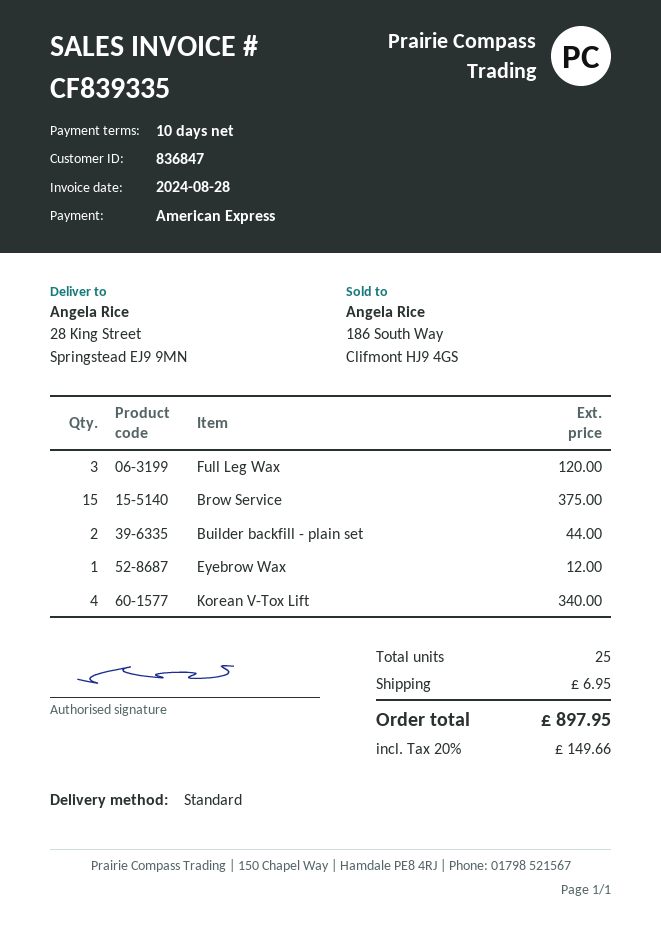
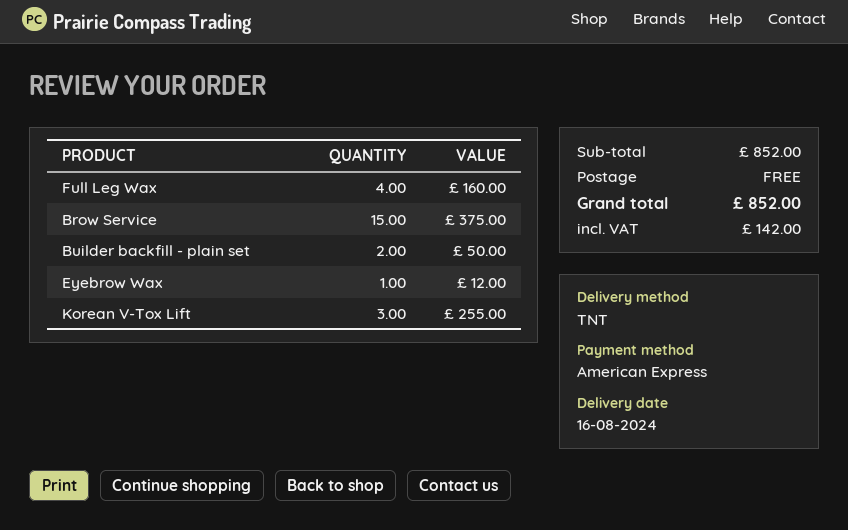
shipping method: standard -> TNT
Full Leg Wax: 3 for 120.00 -> 4 for 160.00
Builder backfill - plain set: 2 for 44.00 -> 2 for 50.00
Korean V-Tox Lift: 4 for 340.00 -> 3 for 255.00
shipping: 6.95 -> 0.00
tax: 149.66 -> 142.00
total: 897.95 -> 852.00

